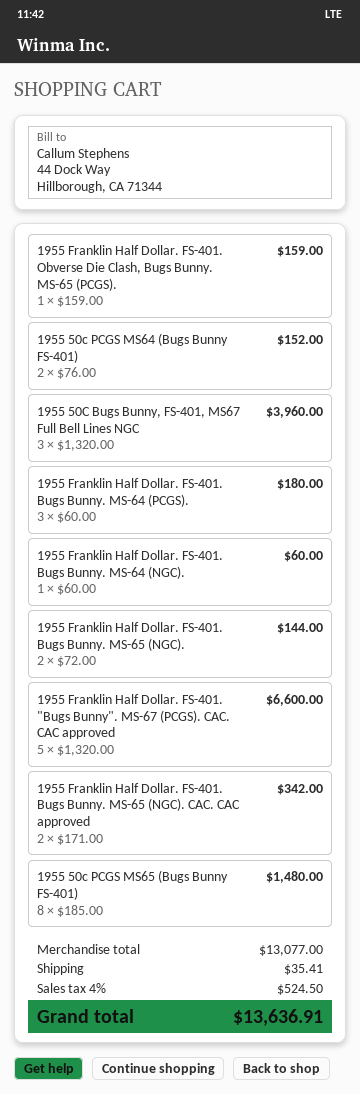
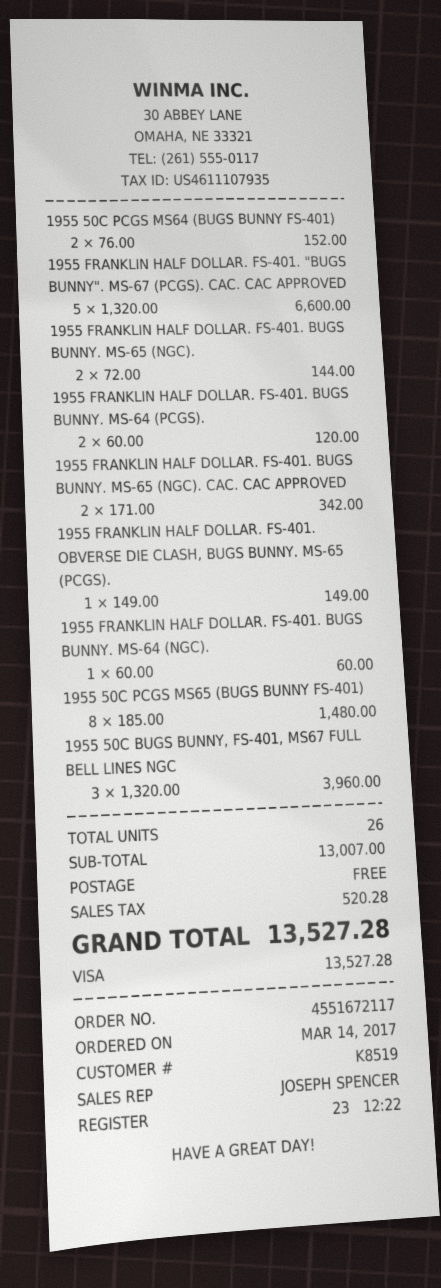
1955 Franklin Half Dollar. FS-401. Obverse Die Clash, Bugs Bunny. MS-65 (PCGS).: 1 x 159.00 = 159.00 -> 1 x 149.00 = 149.00
1955 Franklin Half Dollar. FS-401. Bugs Bunny. MS-64 (PCGS).: 3 x 60.00 = 180.00 -> 2 x 60.00 = 120.00
subtotal: 13077.00 -> 13007.00
shipping: 35.41 -> 0.00
tax: 524.50 -> 520.28
total: 13636.91 -> 13527.28

